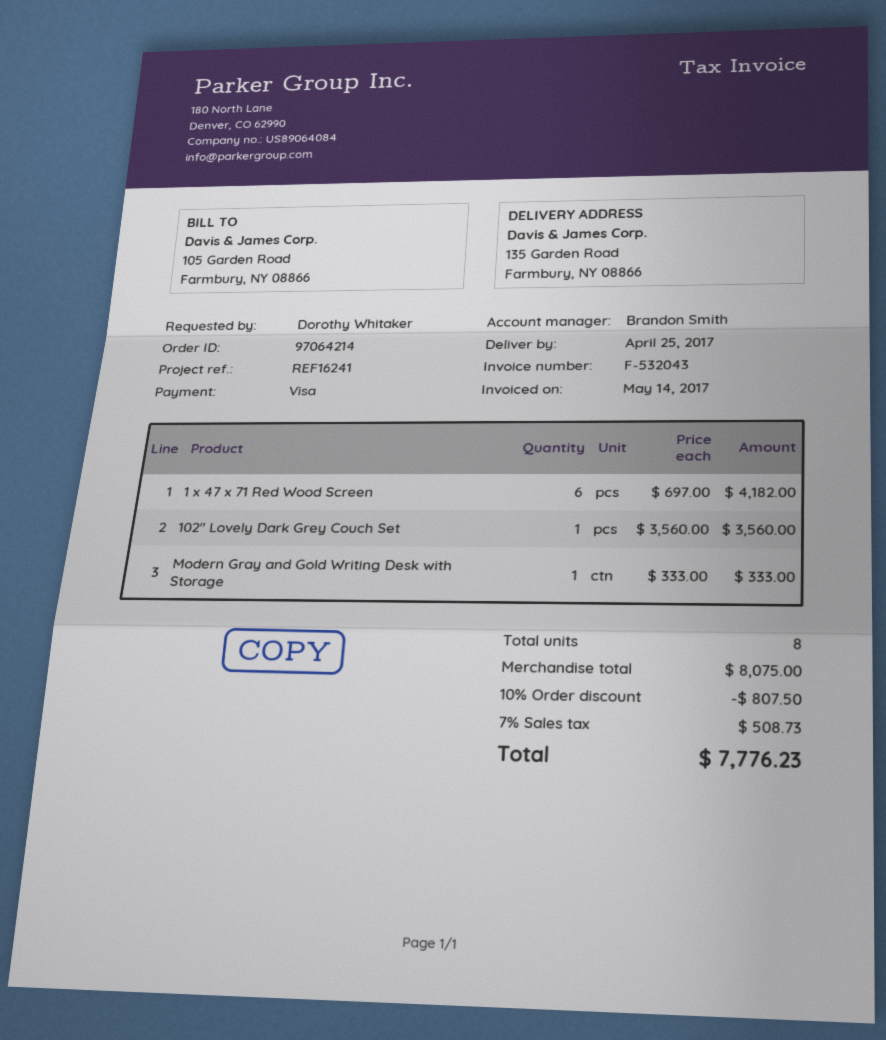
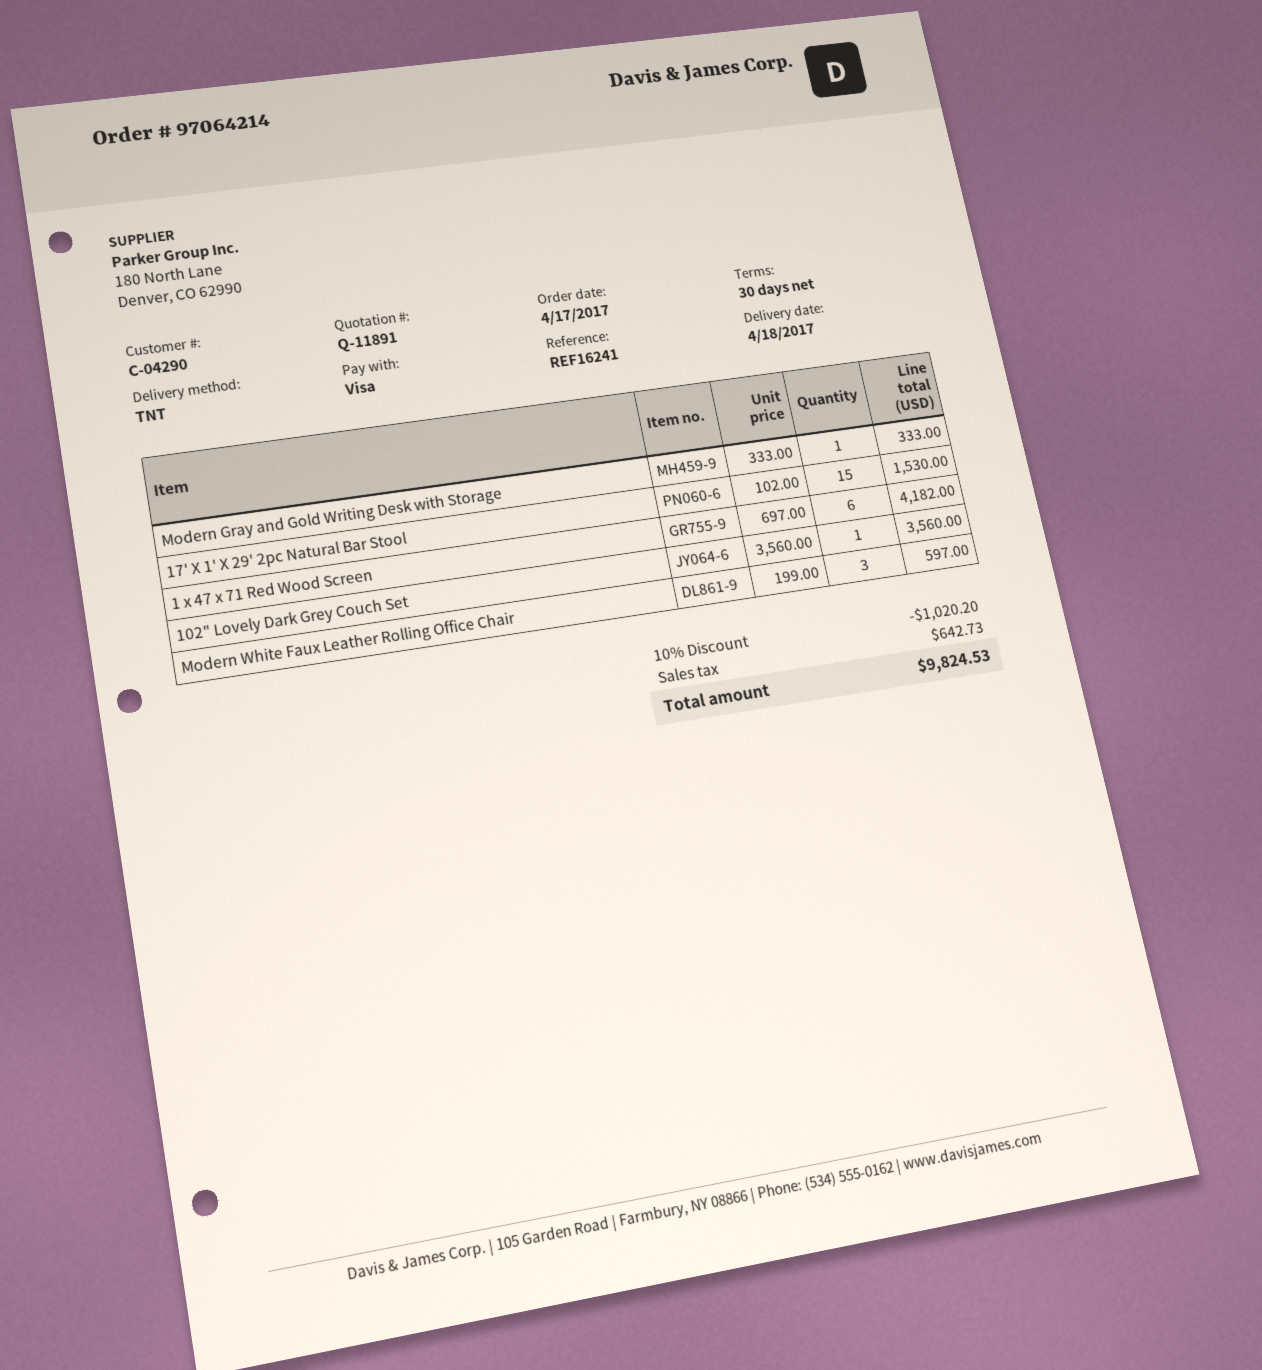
delivery date: 2017-04-25 -> 2017-04-18
17' X 1' X 29' 2pc Natural Bar Stool: none -> 15 x 102.00 = 1530.00
Modern White Faux Leather Rolling Office Chair: none -> 3 x 199.00 = 597.00
discount: 10% = 807.50 -> 10% = 1020.20
tax: 508.73 -> 642.73
total: 7776.23 -> 9824.53

